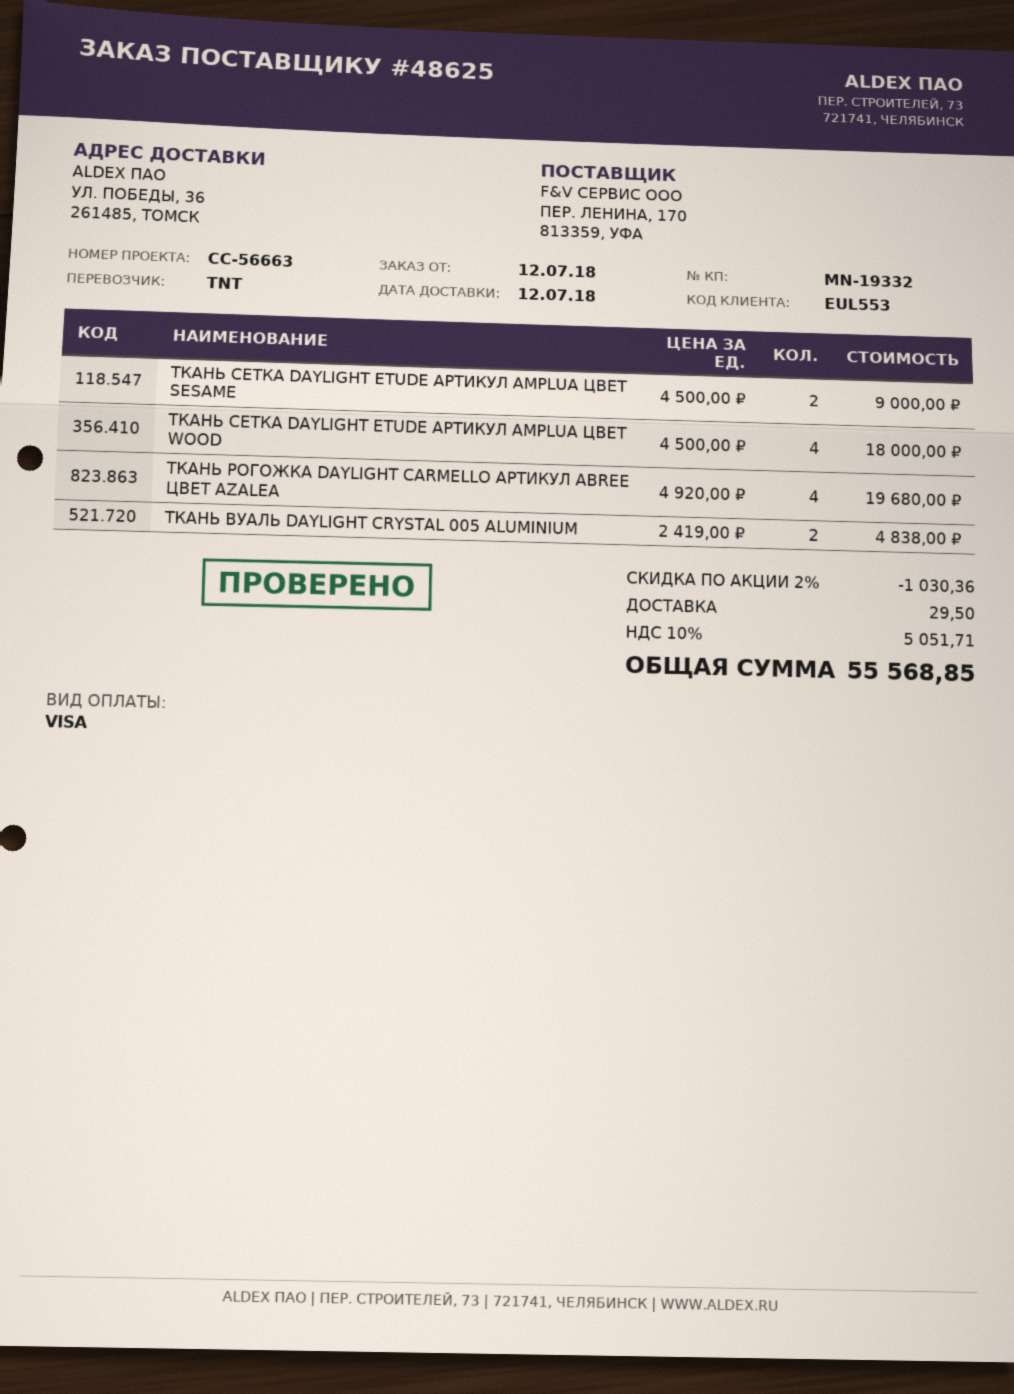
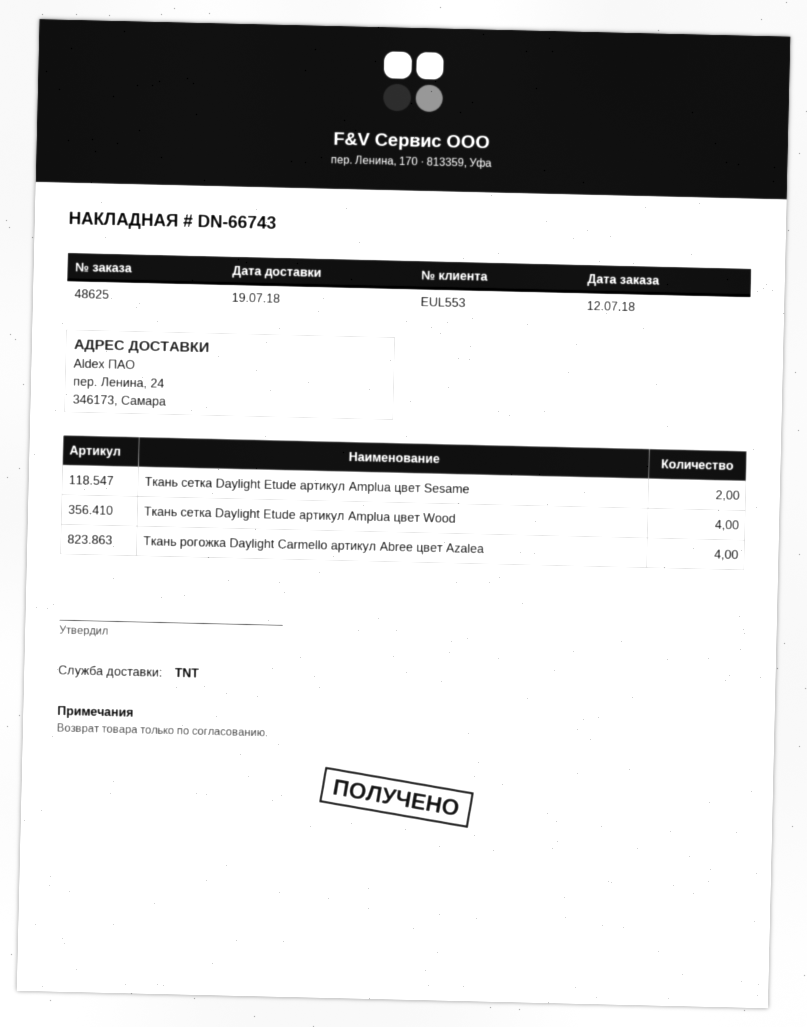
delivery date: 2018-07-12 -> 2018-07-19
ship to: УЛ. ПОБЕДЫ, 36, 261485, ТОМСК -> пер. Ленина, 24, 346173, Самара
ТКАНЬ ВУАЛЬ DAYLIGHT CRYSTAL 005 ALUMINIUM: 2 -> none

